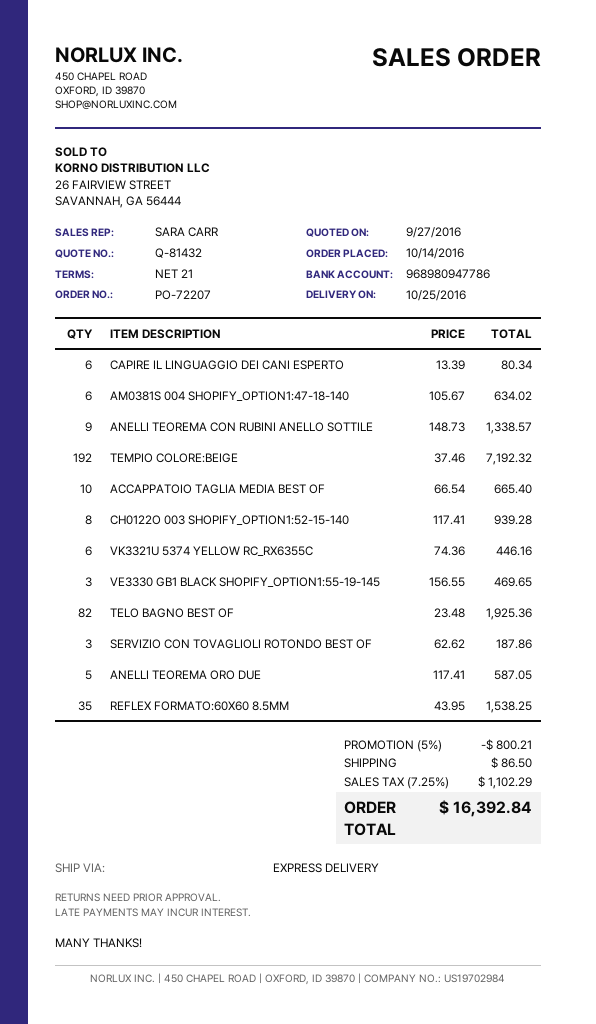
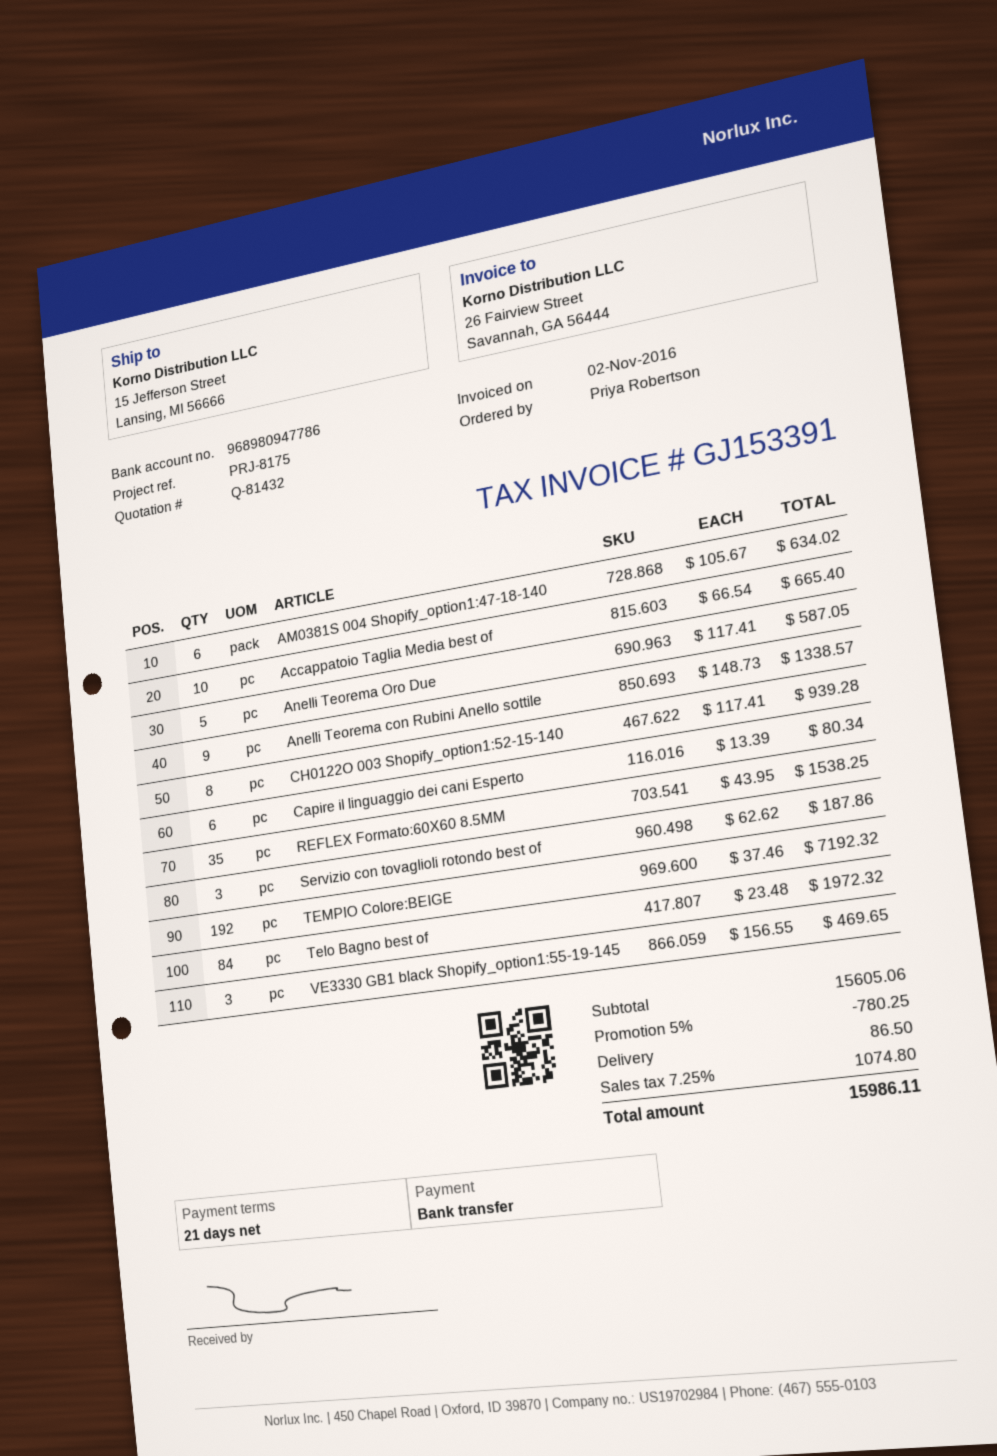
VK3321U 5374 YELLOW RC_RX6355C: 6 x 74.36 = 446.16 -> none
TELO BAGNO BEST OF: 82 x 23.48 = 1925.36 -> 84 x 23.48 = 1972.32
discount: 5% = 800.21 -> 5% = 780.25
tax: 7.25% = 1102.29 -> 7.25% = 1074.80
total: 16392.84 -> 15986.11

